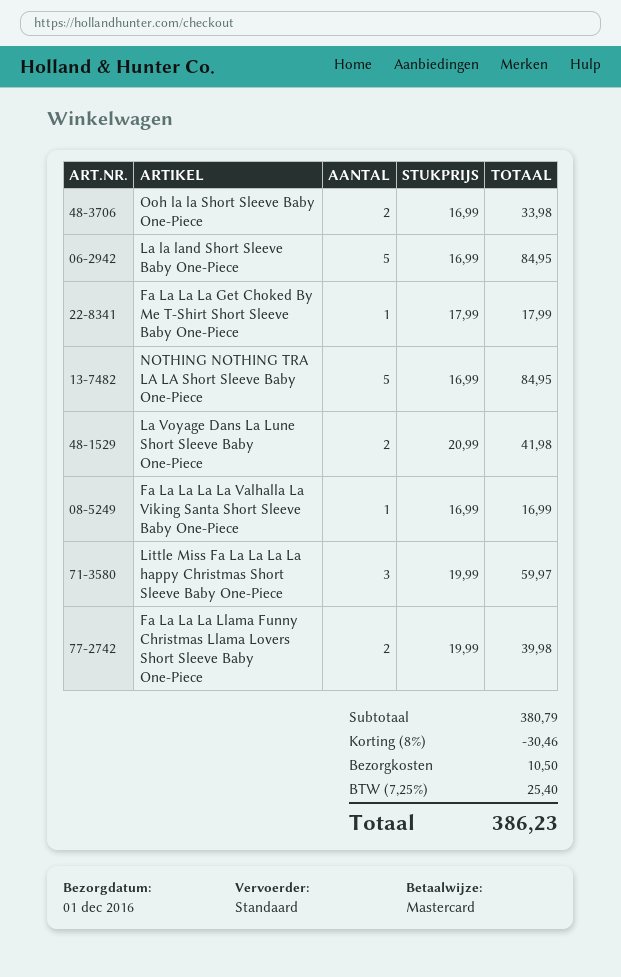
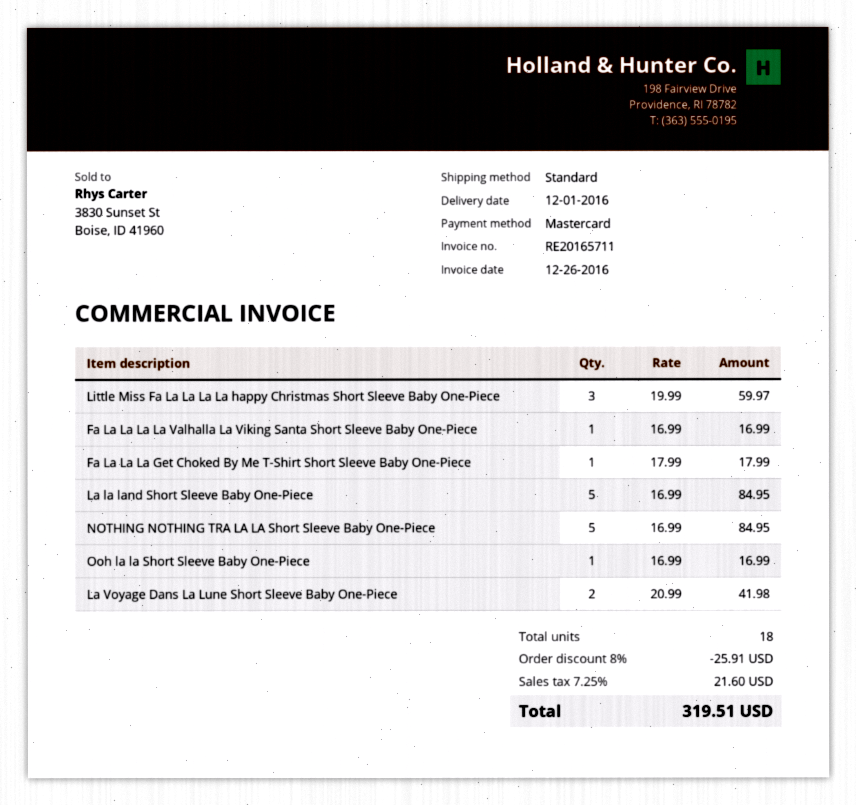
Ooh la la Short Sleeve Baby One-Piece: 2 x 16.99 = 33.98 -> 1 x 16.99 = 16.99
Fa La La La Llama Funny Christmas Llama Lovers Short Sleeve Baby One-Piece: 2 x 19.99 = 39.98 -> none
discount: 8% = 30.46 -> 8% = 25.91
shipping: 10.50 -> none
tax: 7.25% = 25.40 -> 7.25% = 21.60
total: 386.23 -> 319.51

